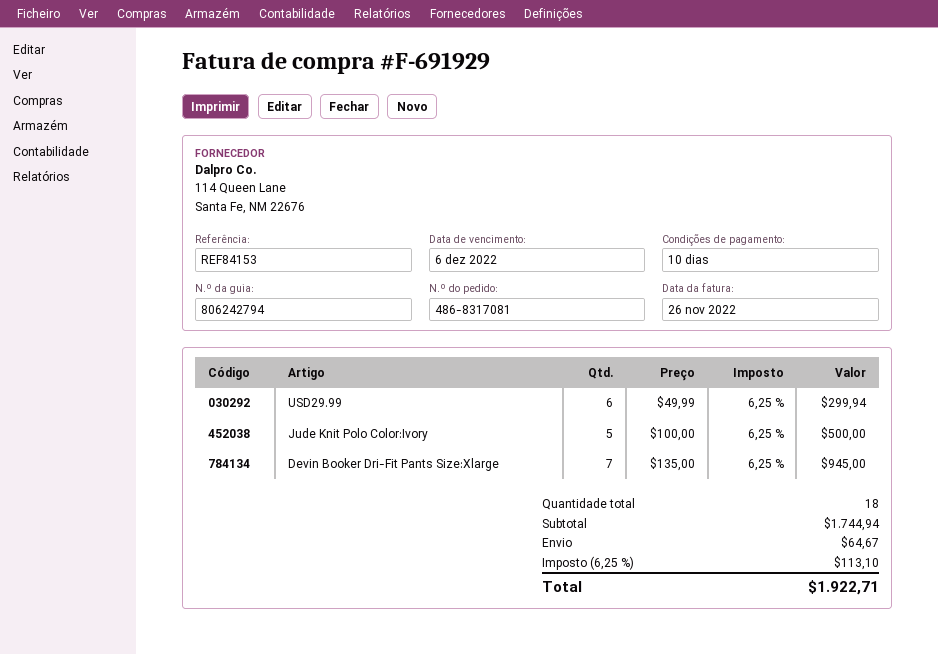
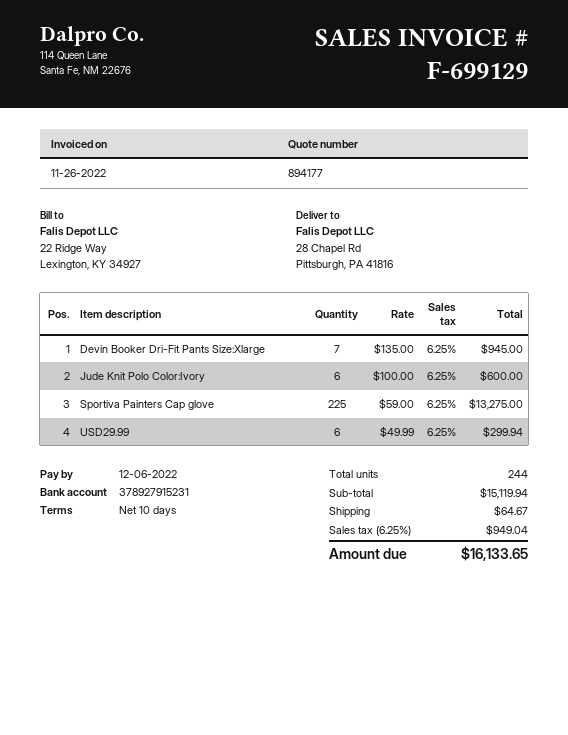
invoice number: F-691929 -> F-699129
Jude Knit Polo Color:Ivory: 5 x 100.00 = 500.00 -> 6 x 100.00 = 600.00
Sportiva Painters Cap glove: none -> 225 x 59.00 = 13275.00
total quantity: 18 -> 244
subtotal: 1744.94 -> 15119.94
tax: 6.25% = 113.10 -> 6.25% = 949.04
total: 1922.71 -> 16133.65

